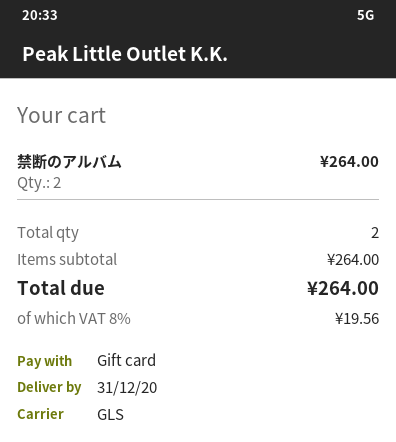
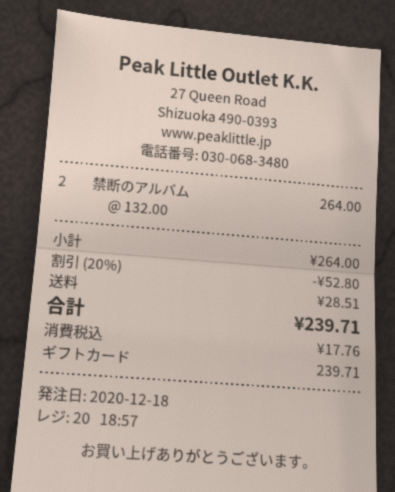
discount: none -> 20% = 52.80
shipping: none -> 28.51
tax: 19.56 -> 17.76
total: 264.00 -> 239.71

